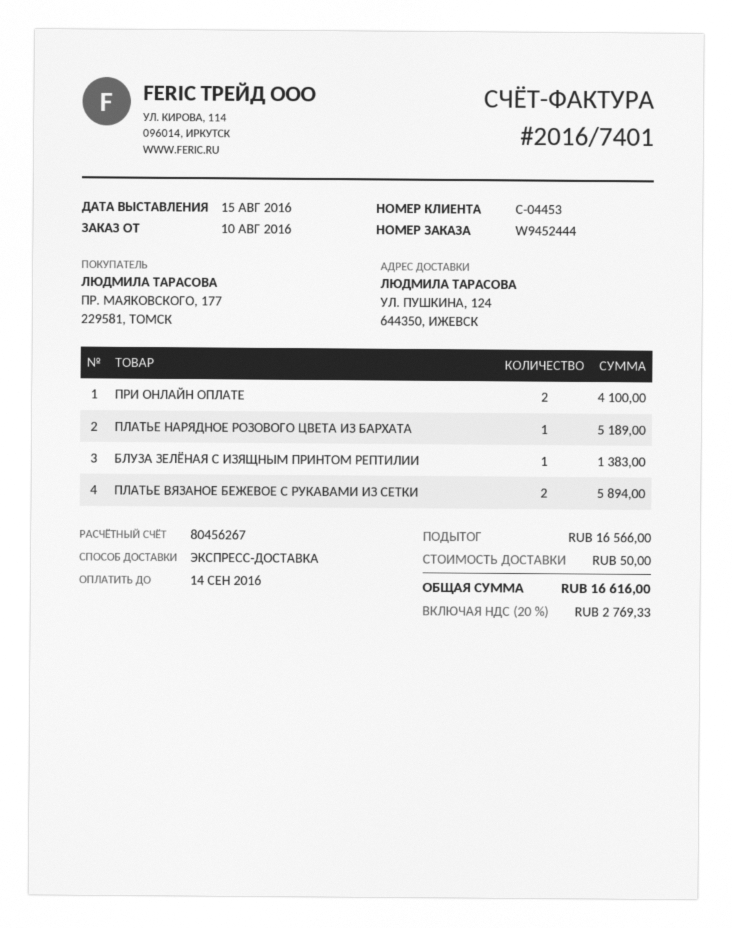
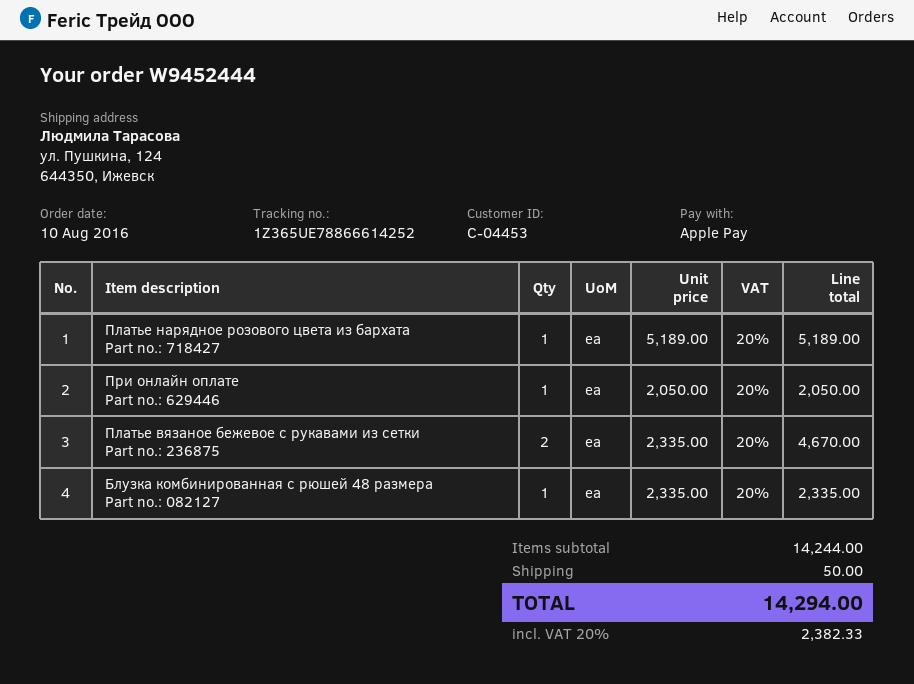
ПРИ ОНЛАЙН ОПЛАТЕ: 2 for 4100.00 -> 1 for 2050.00
БЛУЗА ЗЕЛЁНАЯ С ИЗЯЩНЫМ ПРИНТОМ РЕПТИЛИИ: 1 for 1383.00 -> none
ПЛАТЬЕ ВЯЗАНОЕ БЕЖЕВОЕ С РУКАВАМИ ИЗ СЕТКИ: 2 for 5894.00 -> 2 for 4670.00
Блузка комбинированная с рюшей 48 размера: none -> 1 for 2335.00
subtotal: 16566.00 -> 14244.00
tax: 20% = 2769.33 -> 20% = 2382.33
total: 16616.00 -> 14294.00

